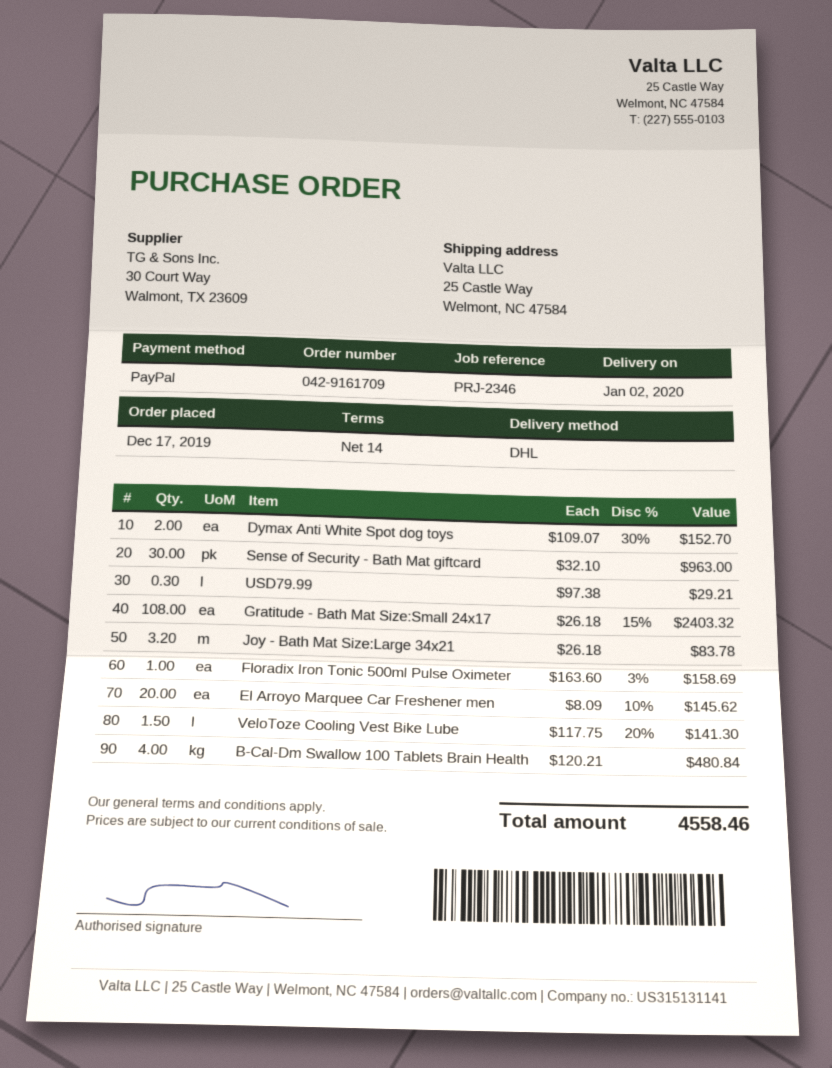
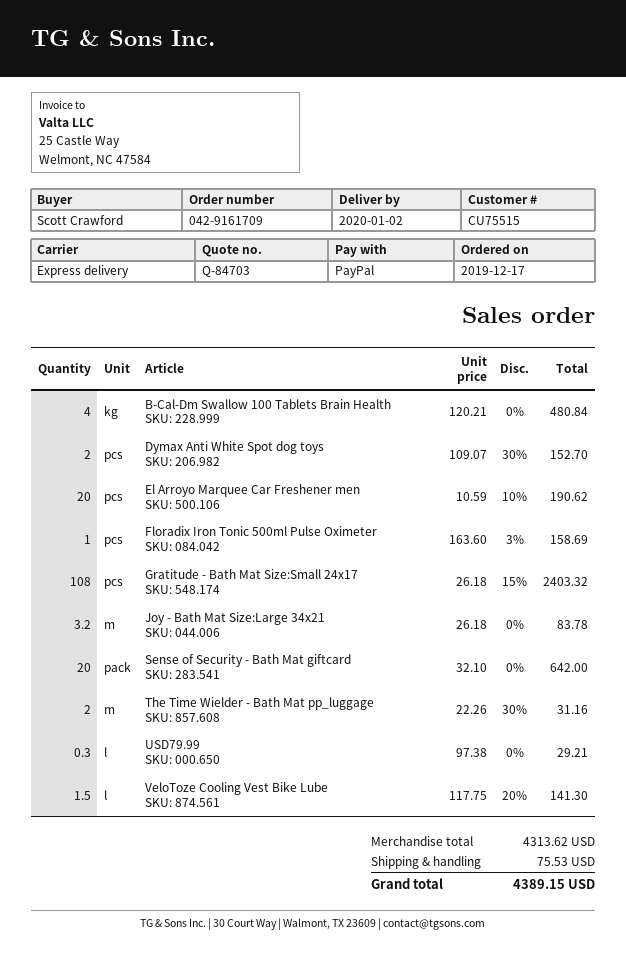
shipping method: DHL -> express
Sense of Security - Bath Mat giftcard: 30 x 32.10 = 963.00 -> 20 x 32.10 = 642.00
El Arroyo Marquee Car Freshener men: 20 x 8.09 - 10% = 145.62 -> 20 x 10.59 - 10% = 190.62
The Time Wielder - Bath Mat pp_luggage: none -> 2 x 22.26 - 30% = 31.16
shipping: none -> 75.53
total: 4558.46 -> 4389.15

